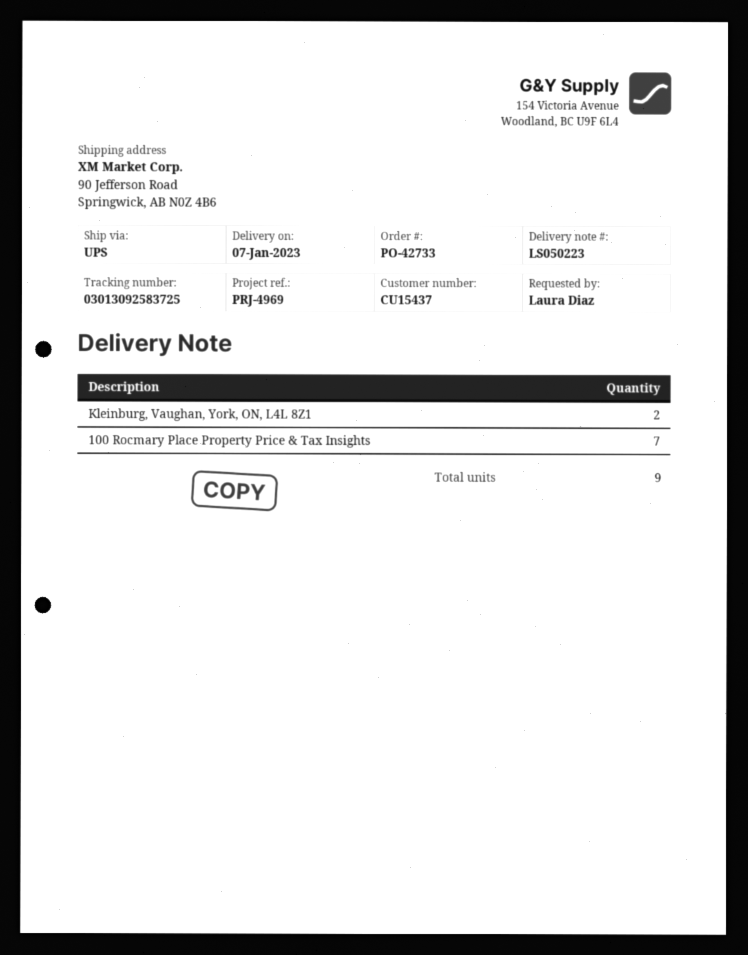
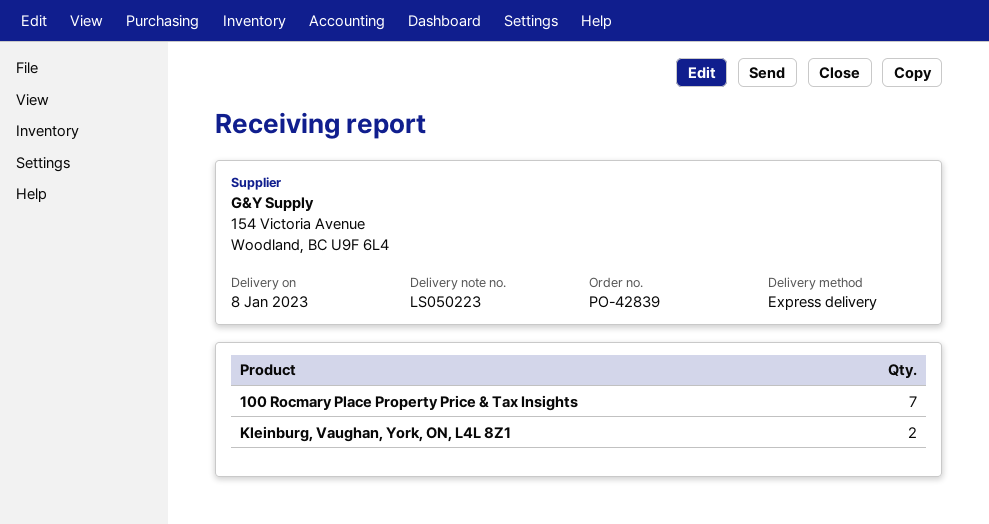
order number: PO-42733 -> PO-42839
delivery date: 2023-01-07 -> 2023-01-08
shipping method: UPS -> express

